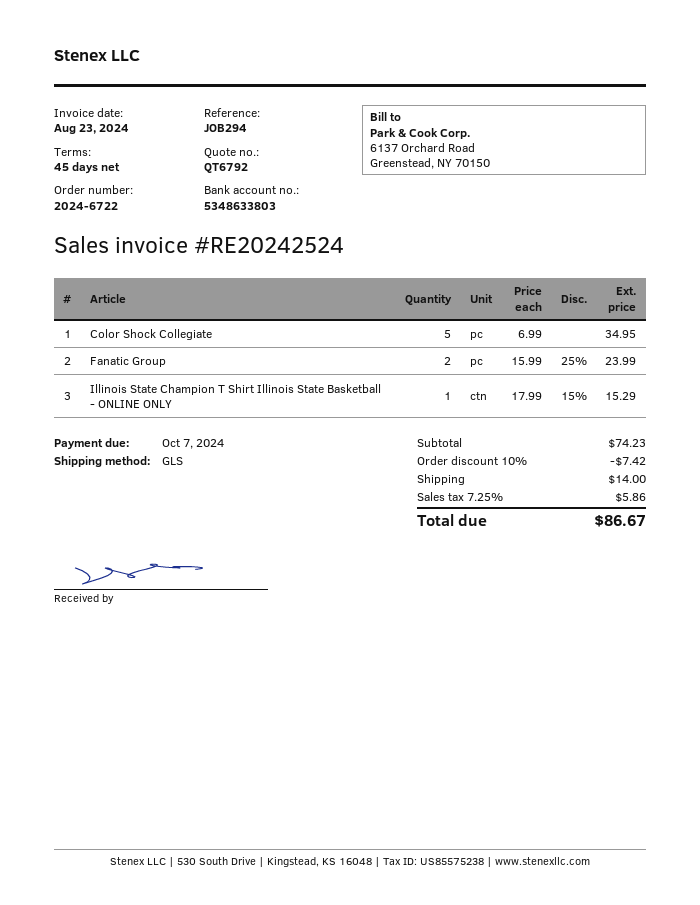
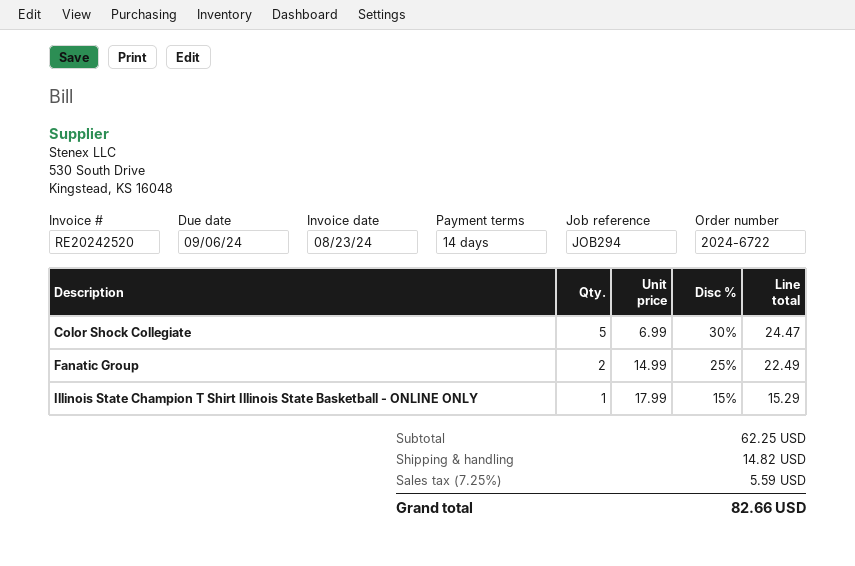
invoice number: RE20242524 -> RE20242520
payment terms: 45 days -> 14 days
due date: 2024-10-07 -> 2024-09-06
Color Shock Collegiate: 5 x 6.99 = 34.95 -> 5 x 6.99 - 30% = 24.47
Fanatic Group: 2 x 15.99 - 25% = 23.99 -> 2 x 14.99 - 25% = 22.49
subtotal: 74.23 -> 62.25
discount: 10% = 7.42 -> none
shipping: 14.00 -> 14.82
tax: 7.25% = 5.86 -> 7.25% = 5.59
total: 86.67 -> 82.66

